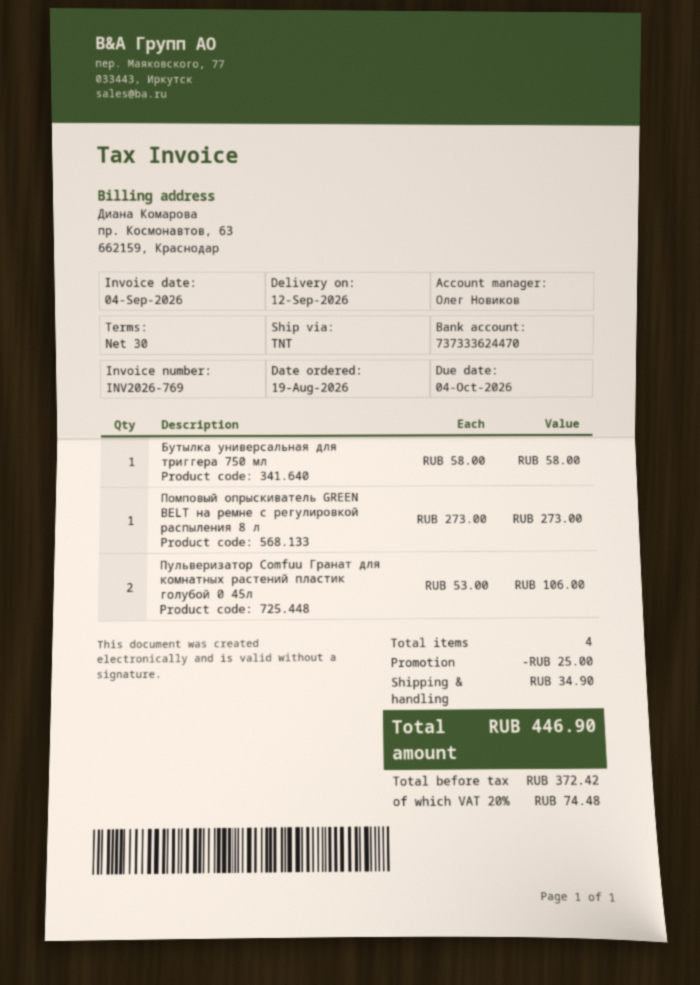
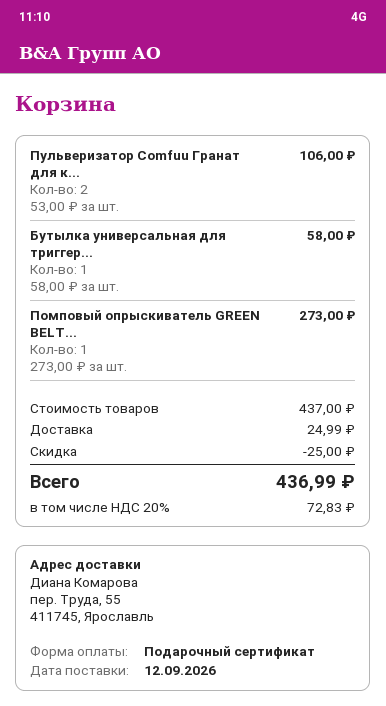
shipping: 34.90 -> 24.99
tax: 20% = 74.48 -> 20% = 72.83
total: 446.90 -> 436.99

